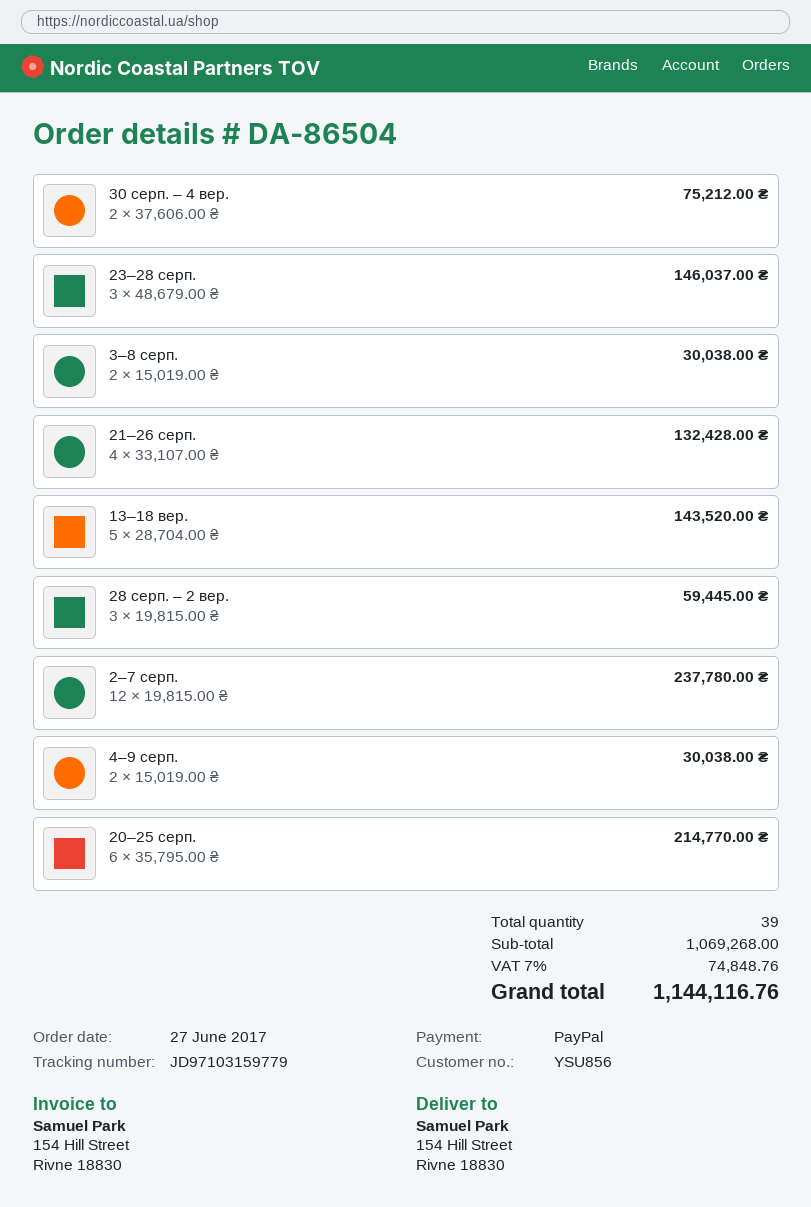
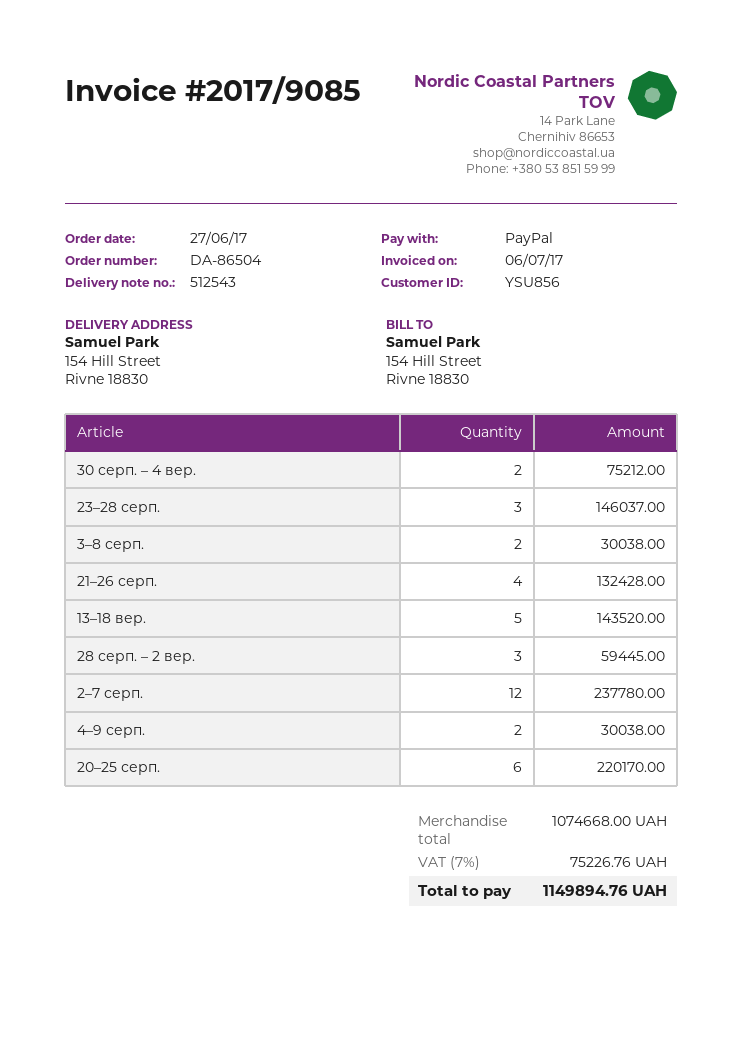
20–25 серп.: 6 for 214770.00 -> 6 for 220170.00
subtotal: 1069268.00 -> 1074668.00
tax: 7% = 74848.76 -> 7% = 75226.76
total: 1144116.76 -> 1149894.76

